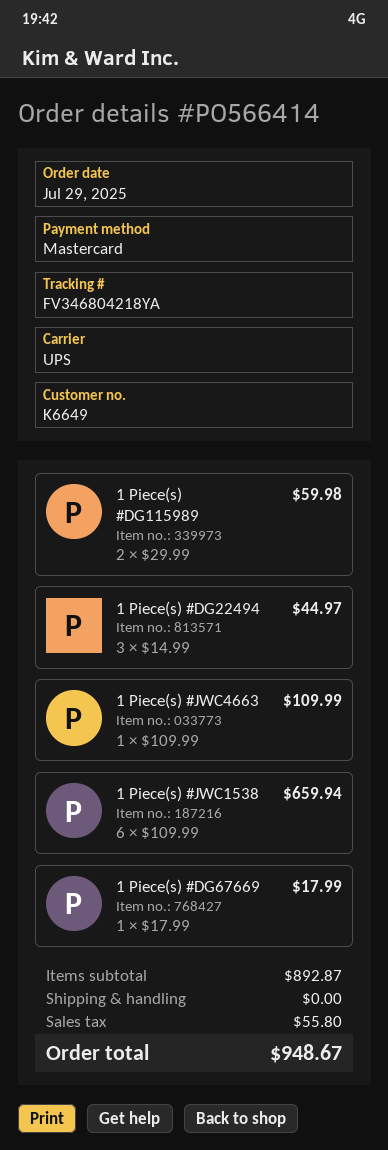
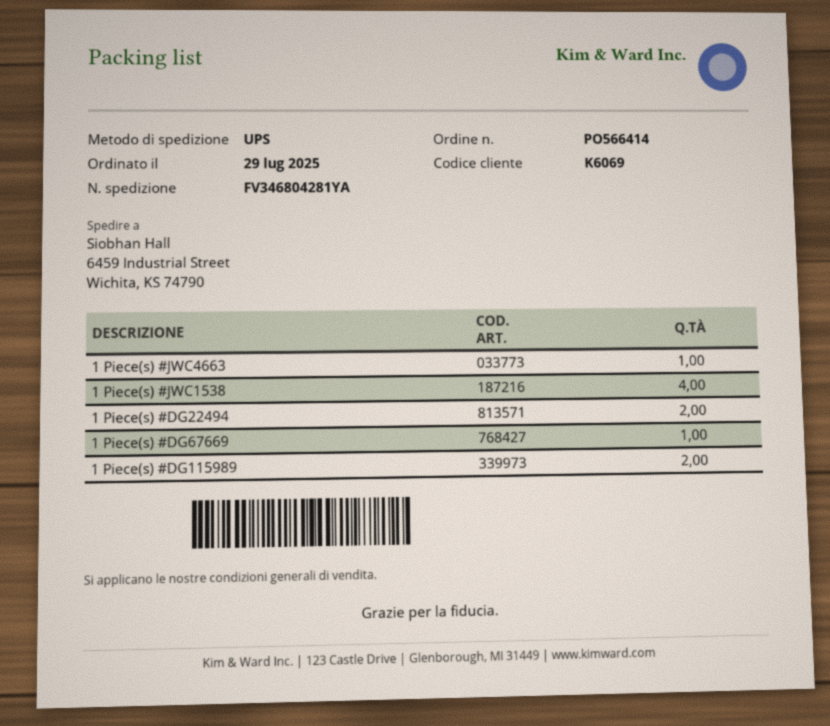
customer number: K6649 -> K6069
tracking number: FV346804218YA -> FV346804281YA
1 Piece(s) #DG22494: 3 -> 2
1 Piece(s) #JWC1538: 6 -> 4

